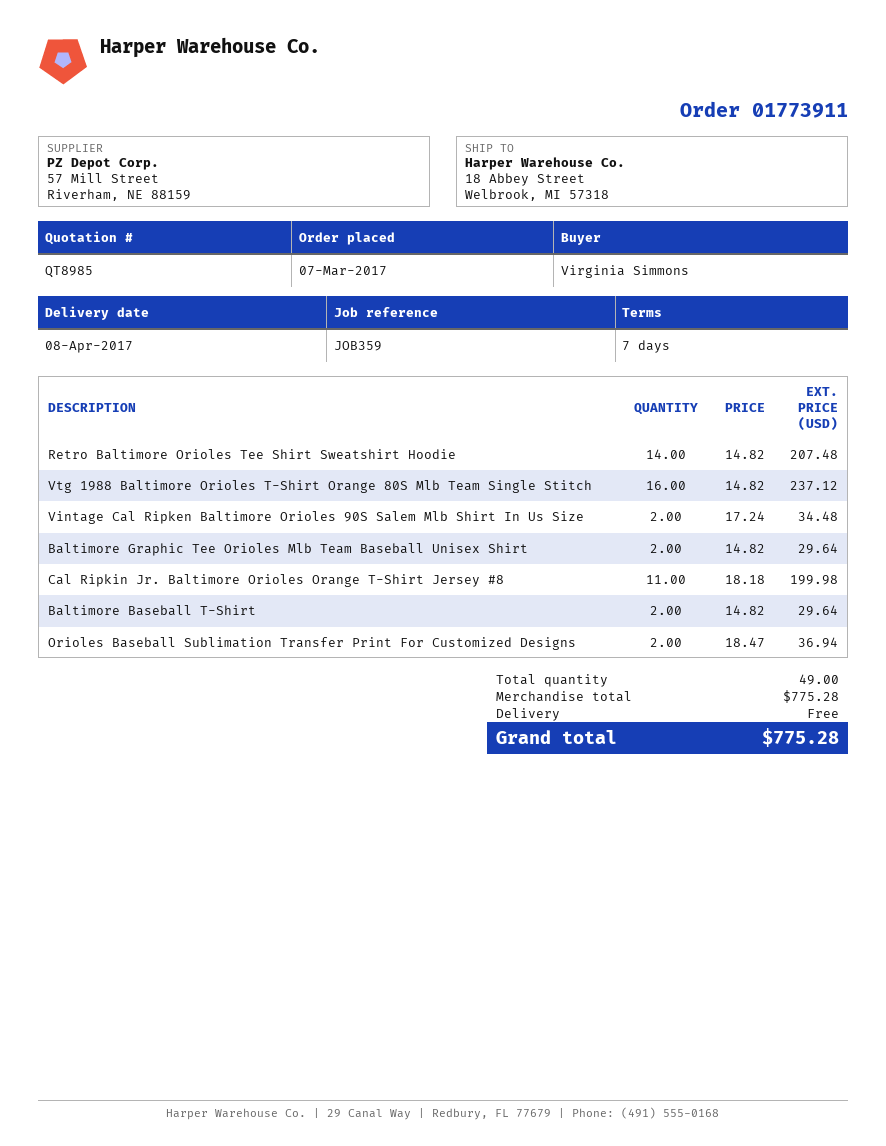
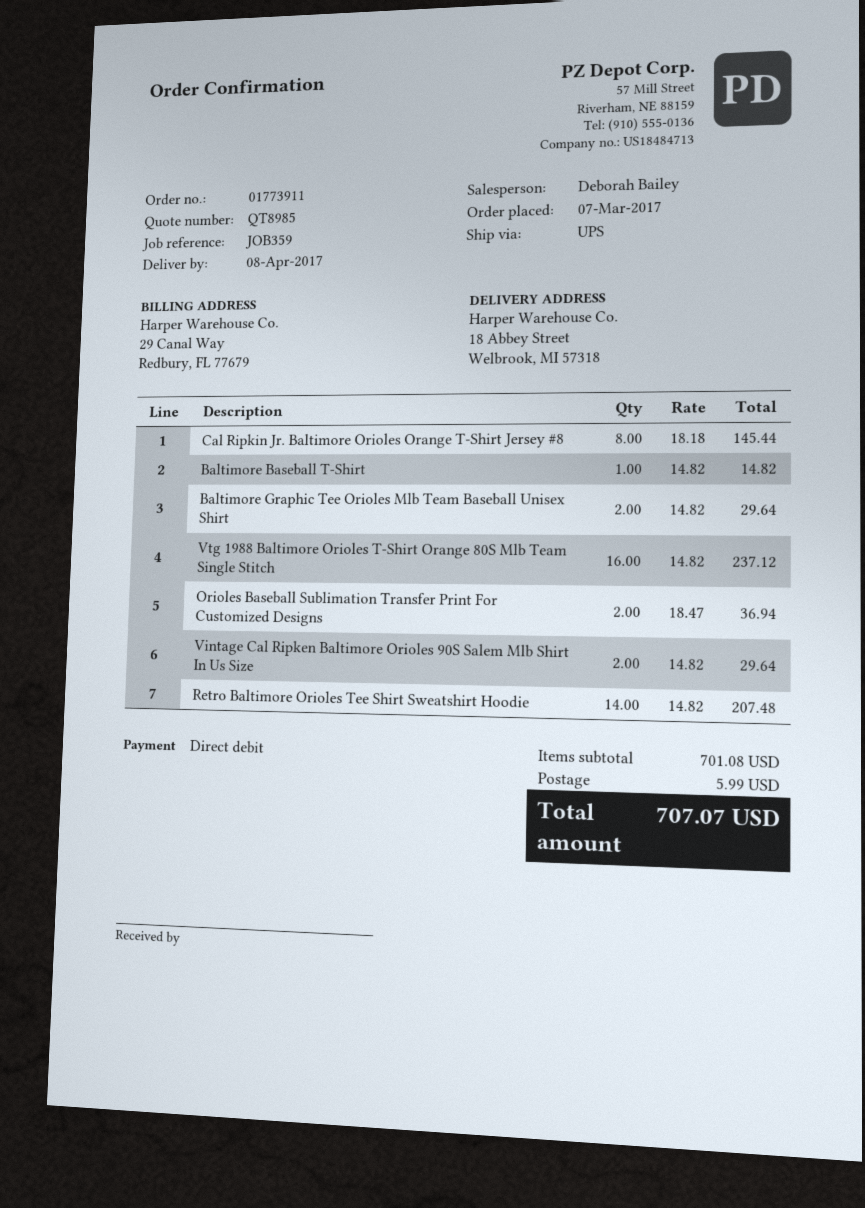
Vintage Cal Ripken Baltimore Orioles 90S Salem Mlb Shirt In Us Size: 2 x 17.24 = 34.48 -> 2 x 14.82 = 29.64
Cal Ripkin Jr. Baltimore Orioles Orange T-Shirt Jersey #8: 11 x 18.18 = 199.98 -> 8 x 18.18 = 145.44
Baltimore Baseball T-Shirt: 2 x 14.82 = 29.64 -> 1 x 14.82 = 14.82
subtotal: 775.28 -> 701.08
shipping: 0.00 -> 5.99
total: 775.28 -> 707.07

